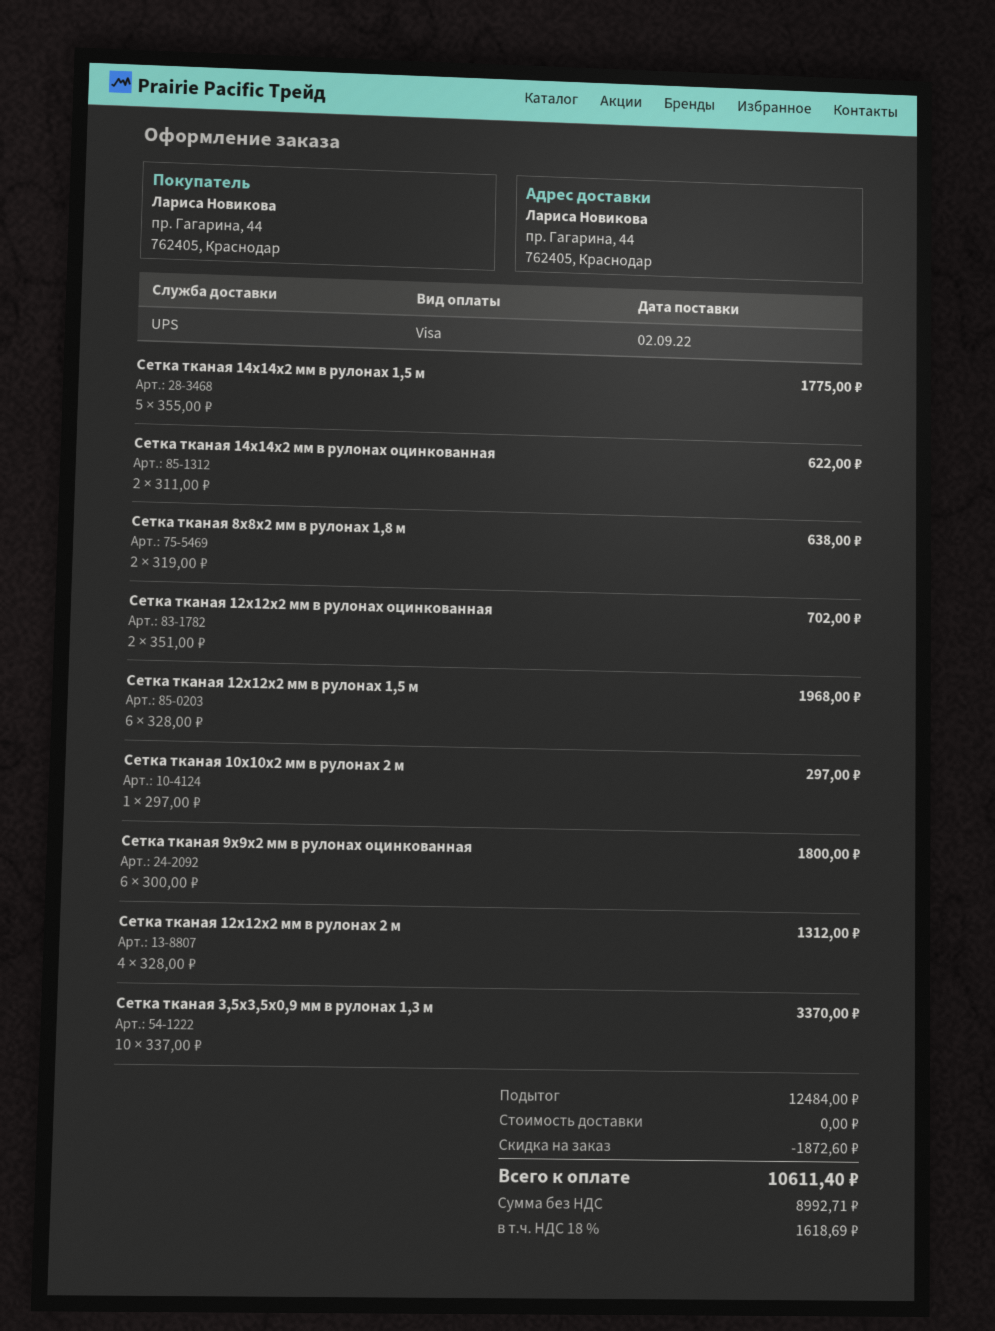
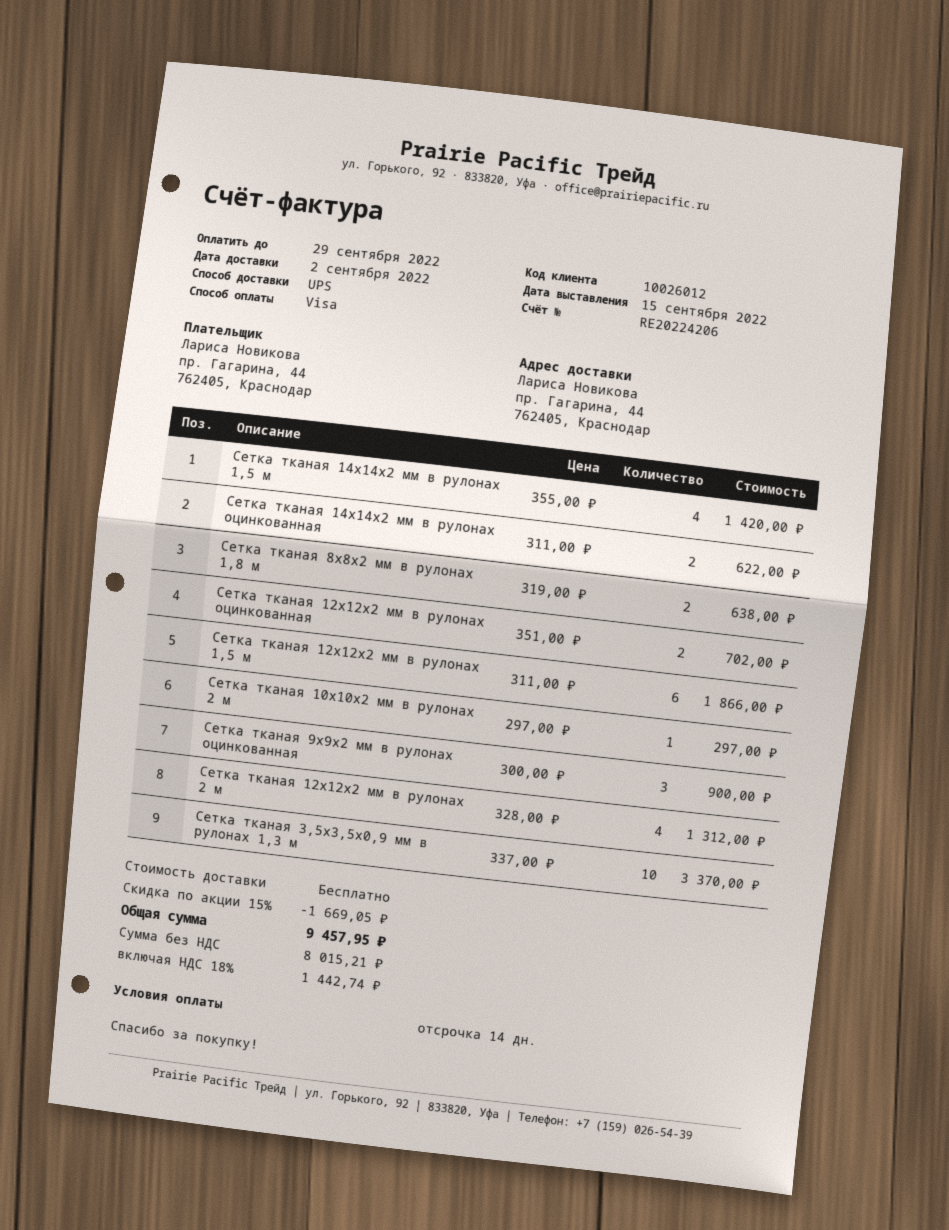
Сетка тканая 14х14х2 мм в рулонах 1,5 м: 5 x 355.00 = 1775.00 -> 4 x 355.00 = 1420.00
Сетка тканая 12х12х2 мм в рулонах 1,5 м: 6 x 328.00 = 1968.00 -> 6 x 311.00 = 1866.00
Сетка тканая 9х9х2 мм в рулонах оцинкованная: 6 x 300.00 = 1800.00 -> 3 x 300.00 = 900.00
discount: 1872.60 -> 1669.05
net: 8992.71 -> 8015.21
tax: 18% = 1618.69 -> 18% = 1442.74
total: 10611.40 -> 9457.95

